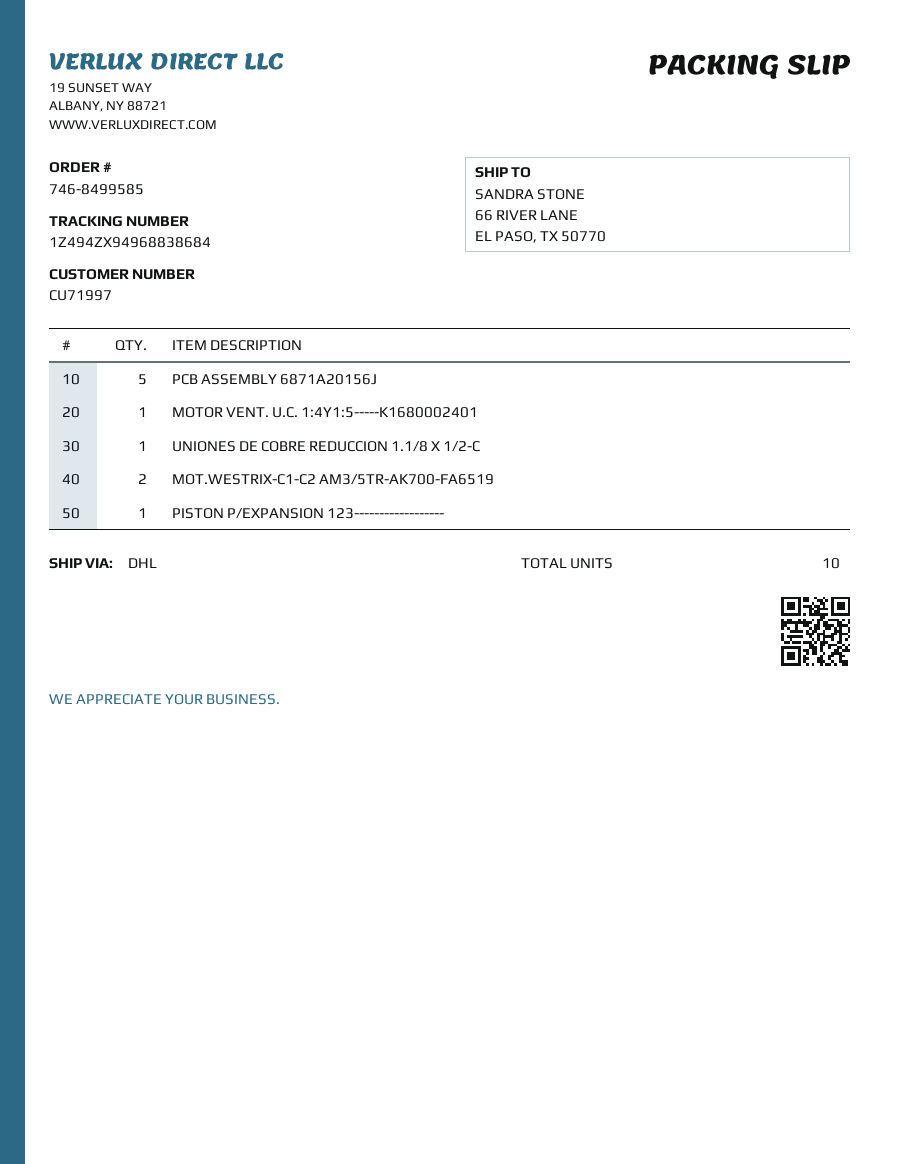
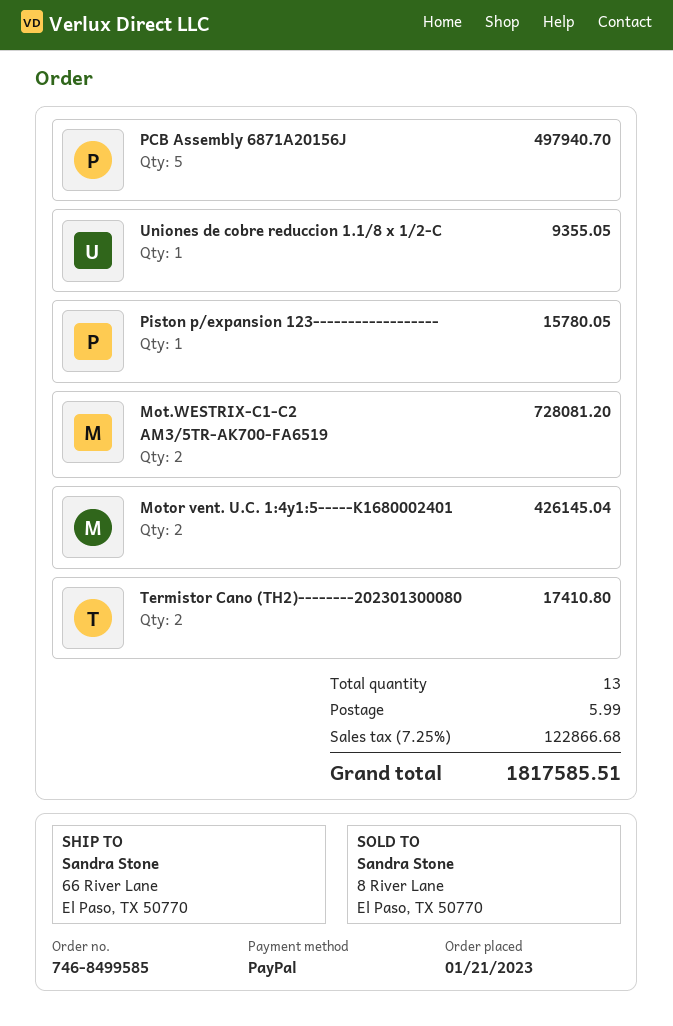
MOTOR VENT. U.C. 1:4Y1:5-----K1680002401: 1 -> 2
Termistor Cano (TH2)--------202301300080: none -> 2
total quantity: 10 -> 13

